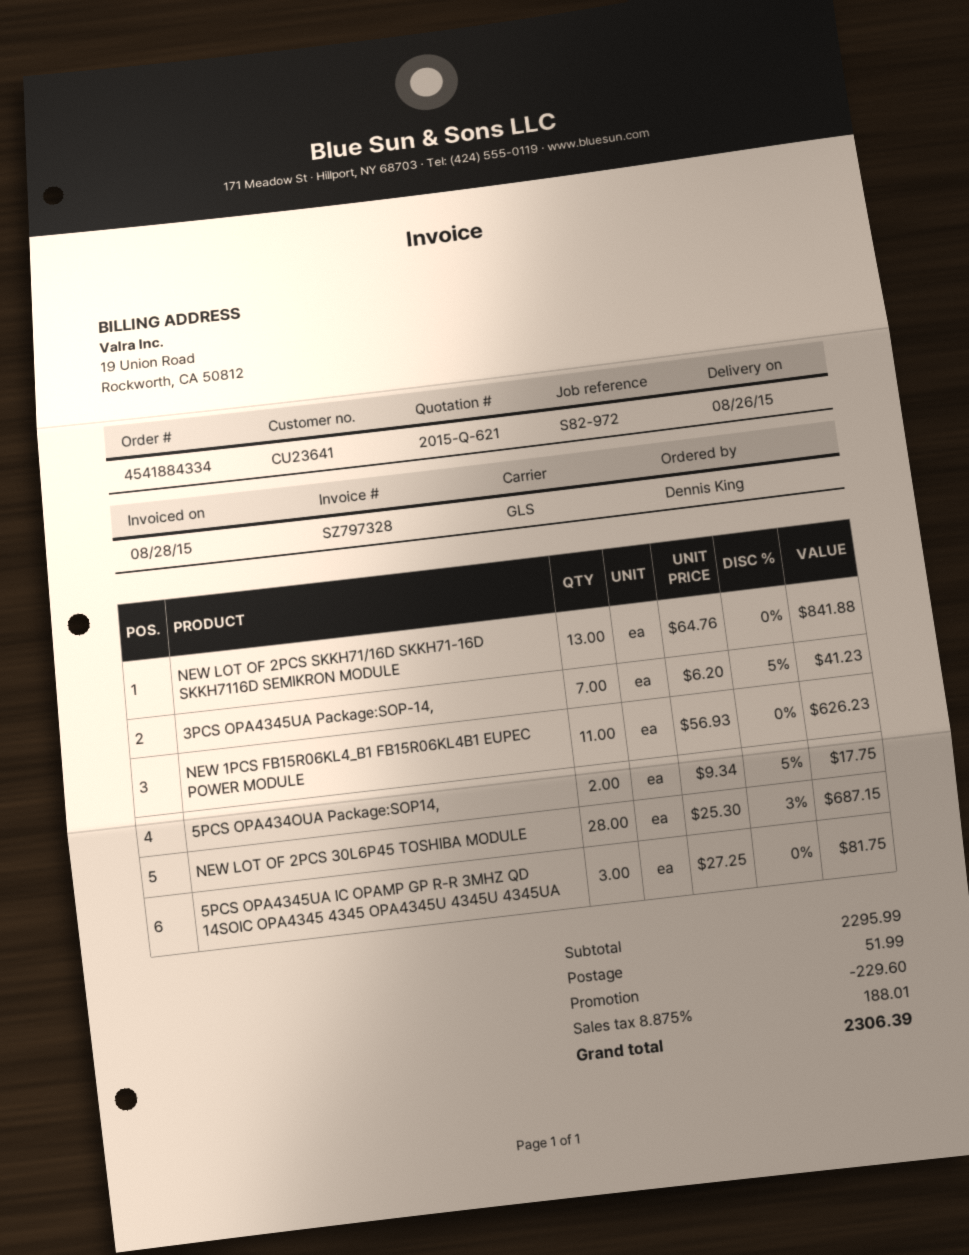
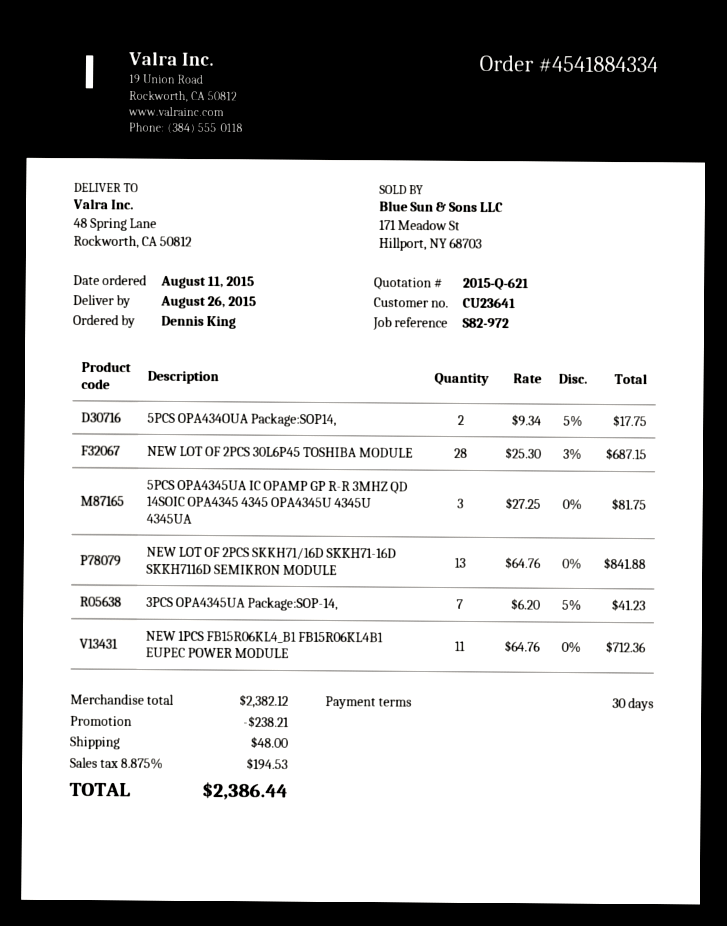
NEW 1PCS FB15R06KL4_B1 FB15R06KL4B1 EUPEC POWER MODULE: 11 x 56.93 = 626.23 -> 11 x 64.76 = 712.36
subtotal: 2295.99 -> 2382.12
discount: 229.60 -> 238.21
shipping: 51.99 -> 48.00
tax: 8.875% = 188.01 -> 8.875% = 194.53
total: 2306.39 -> 2386.44

